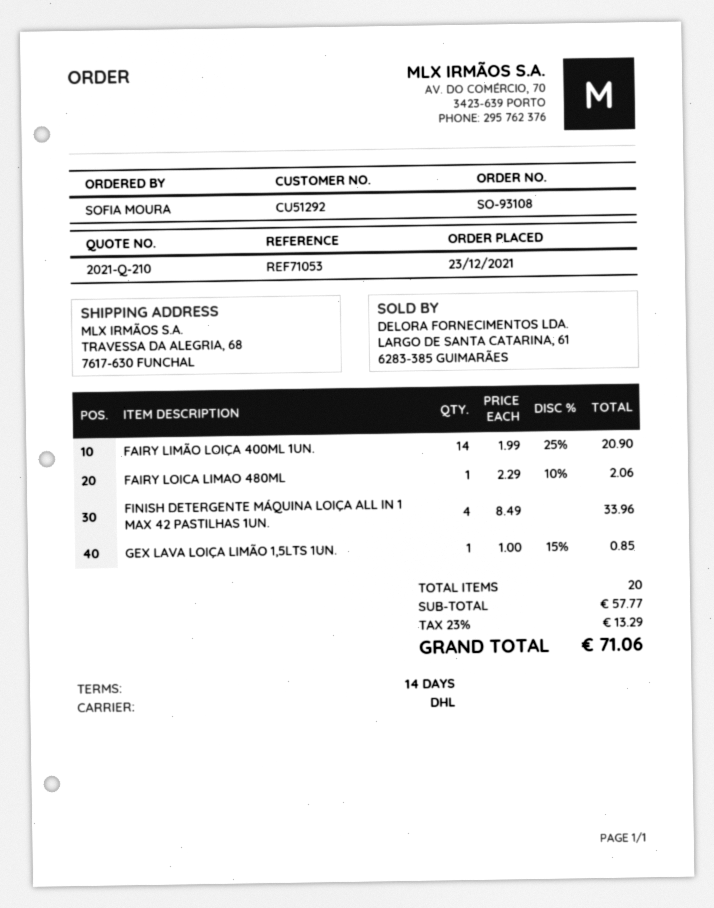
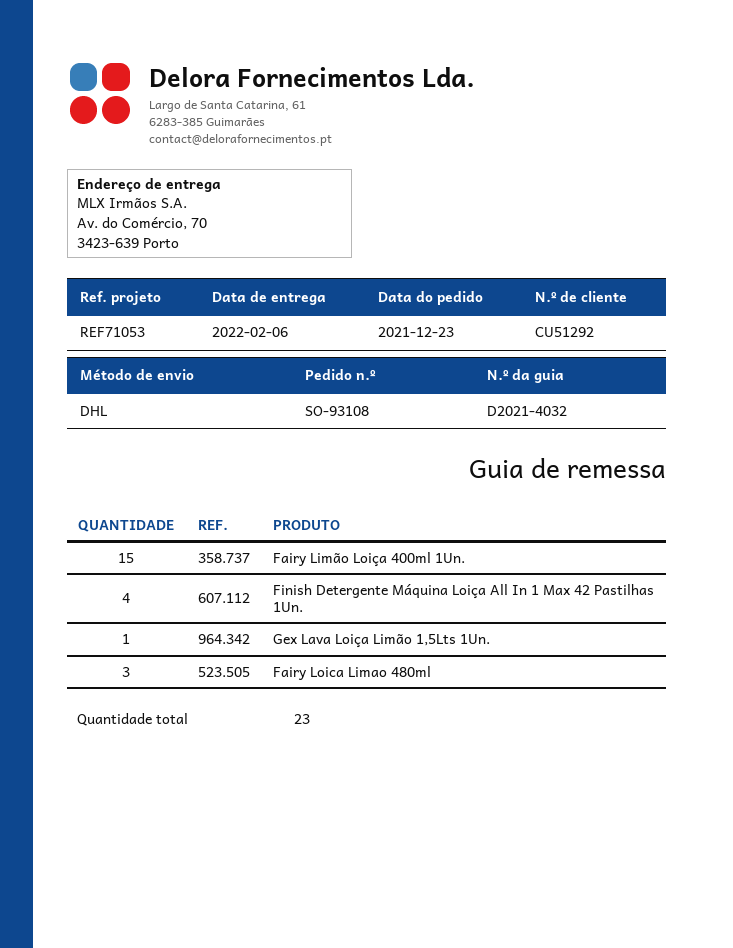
ship to: TRAVESSA DA ALEGRIA, 68, 7617-630 FUNCHAL -> Av. do Comércio, 70, 3423-639 Porto
FAIRY LIMÃO LOIÇA 400ML 1UN.: 14 -> 15
FAIRY LOICA LIMAO 480ML: 1 -> 3
total quantity: 20 -> 23

